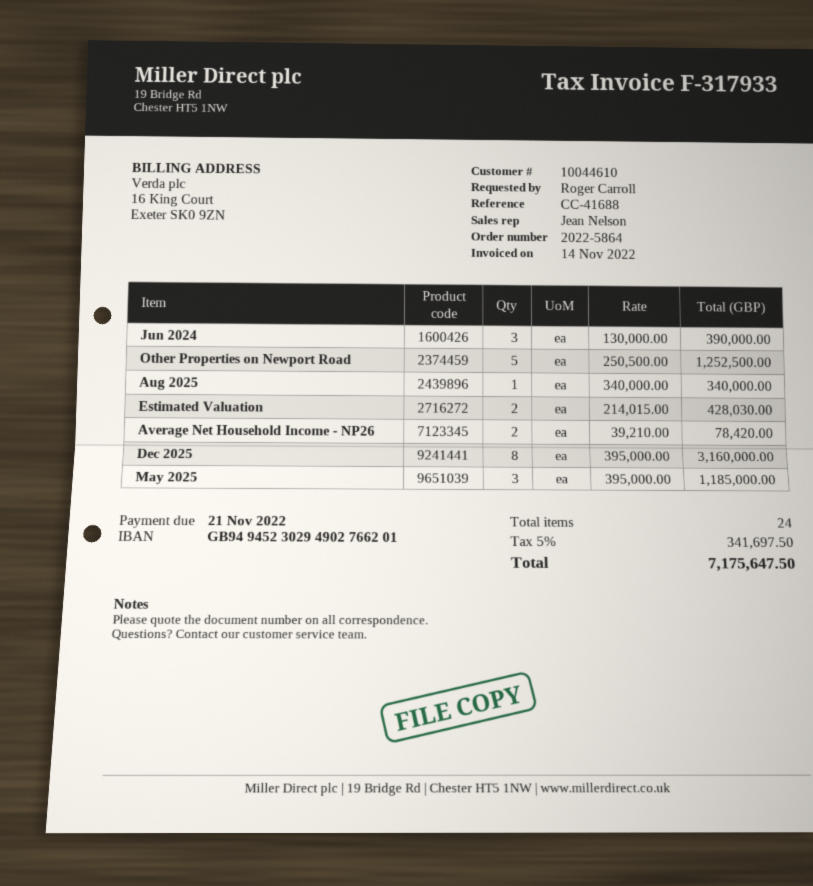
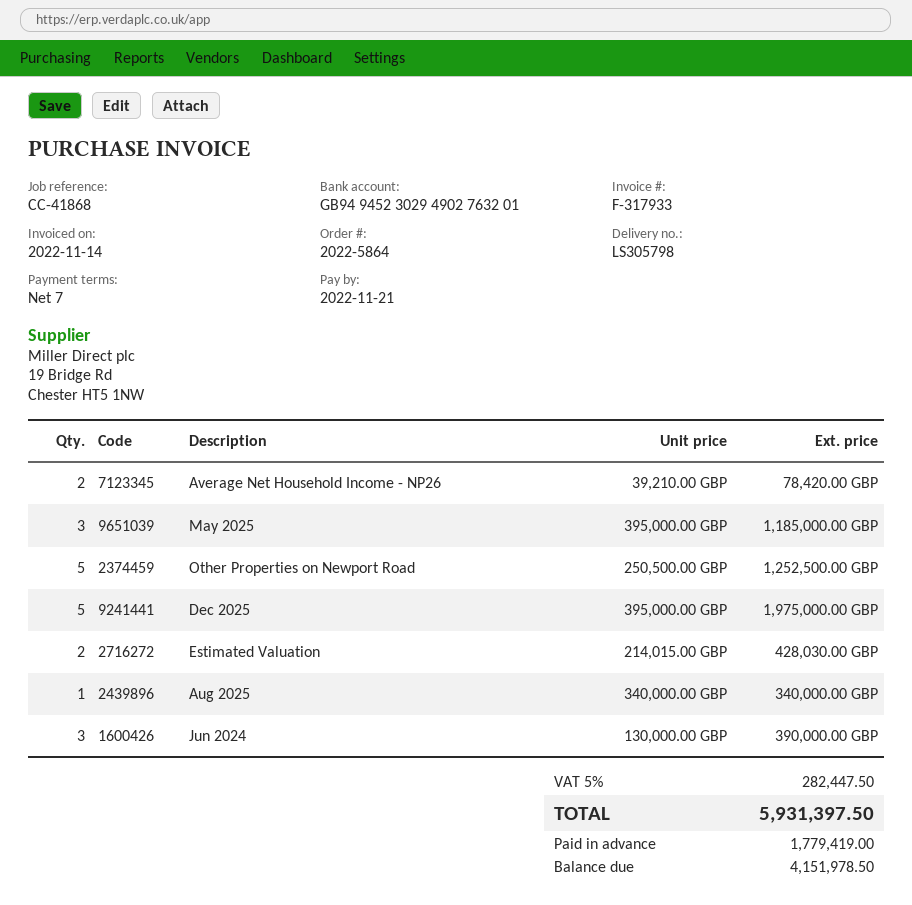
reference: CC-41688 -> CC-41868
bank account: GB94945230294902766201 -> GB94945230294902763201
Dec 2025: 8 x 395000.00 = 3160000.00 -> 5 x 395000.00 = 1975000.00
tax: 5% = 341697.50 -> 5% = 282447.50
total: 7175647.50 -> 5931397.50

